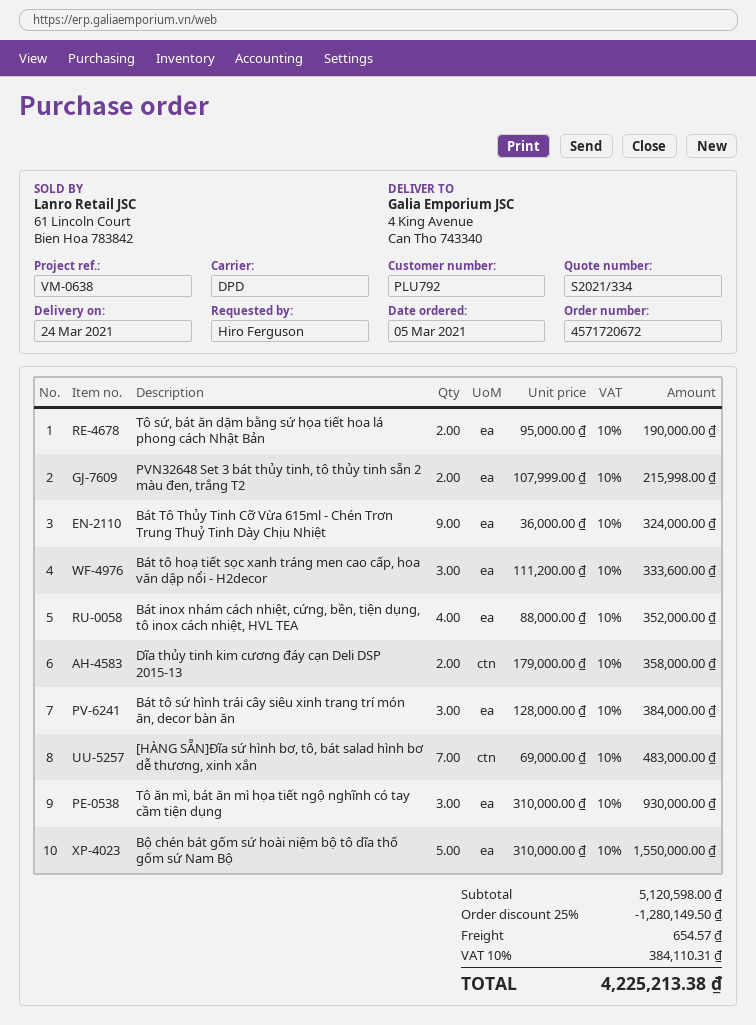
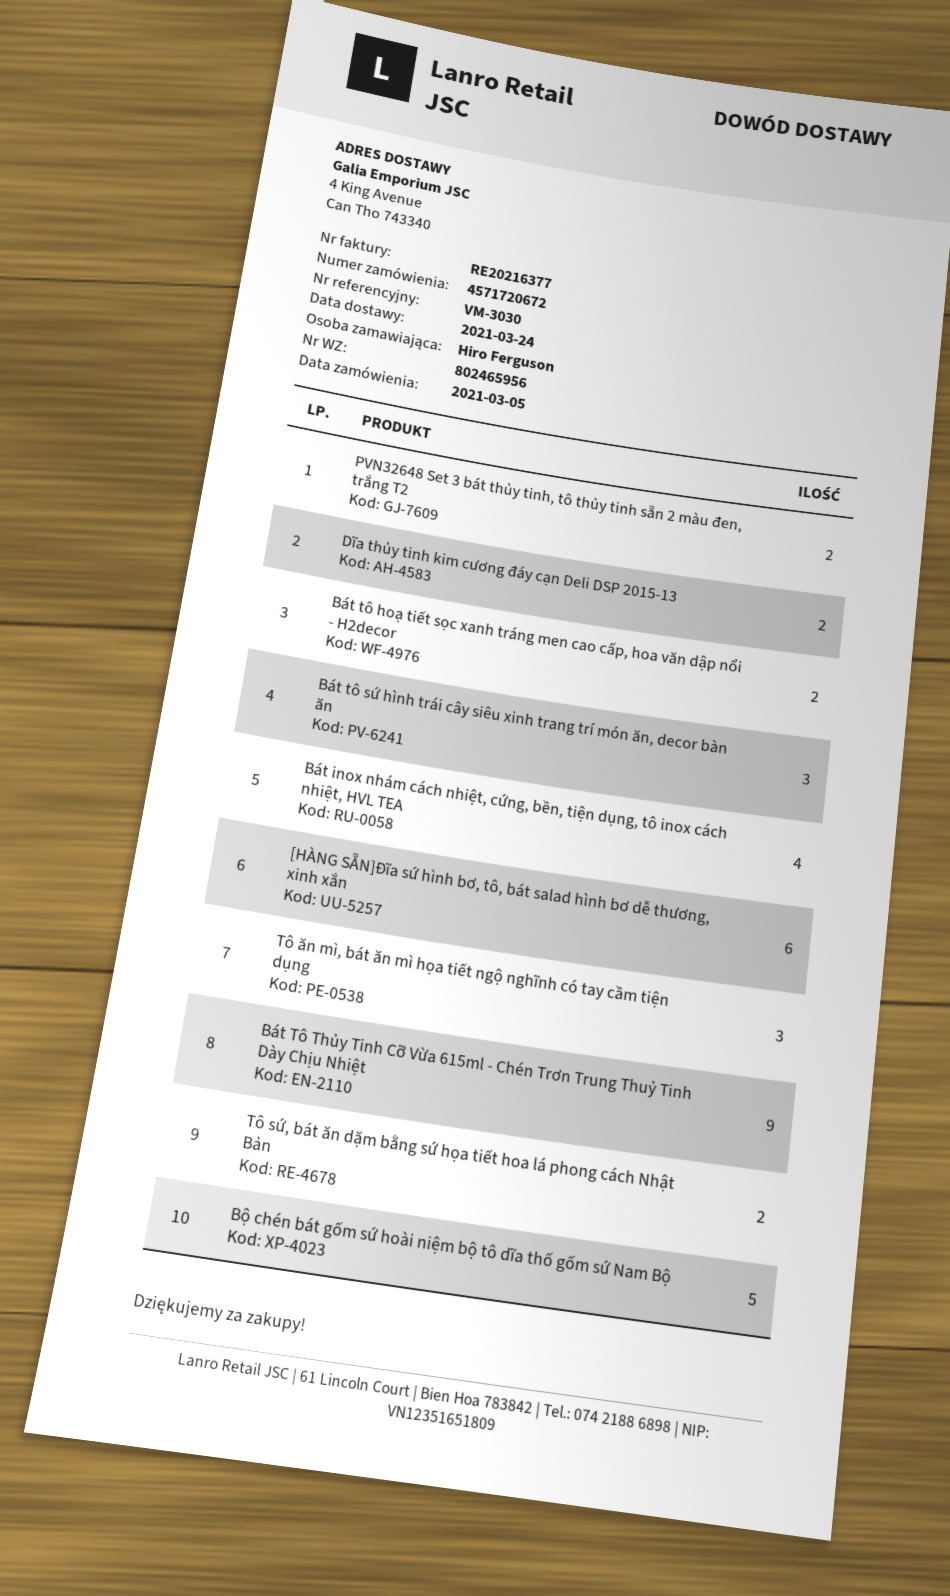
reference: VM-0638 -> VM-3030
Bát tô hoạ tiết sọc xanh tráng men cao cấp, hoa văn dập nổi - H2decor: 3 -> 2
[HÀNG SẴN]Đĩa sứ hình bơ, tô, bát salad hình bơ dễ thương, xinh xắn: 7 -> 6

